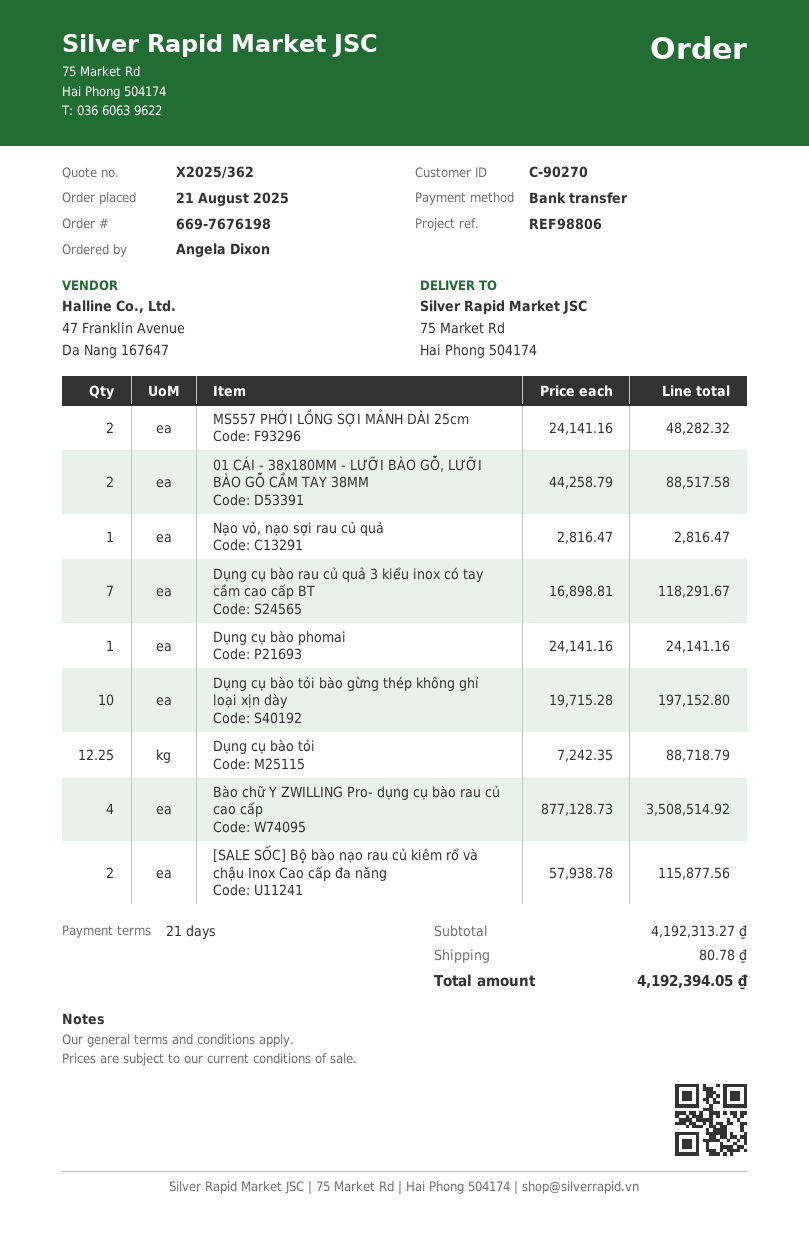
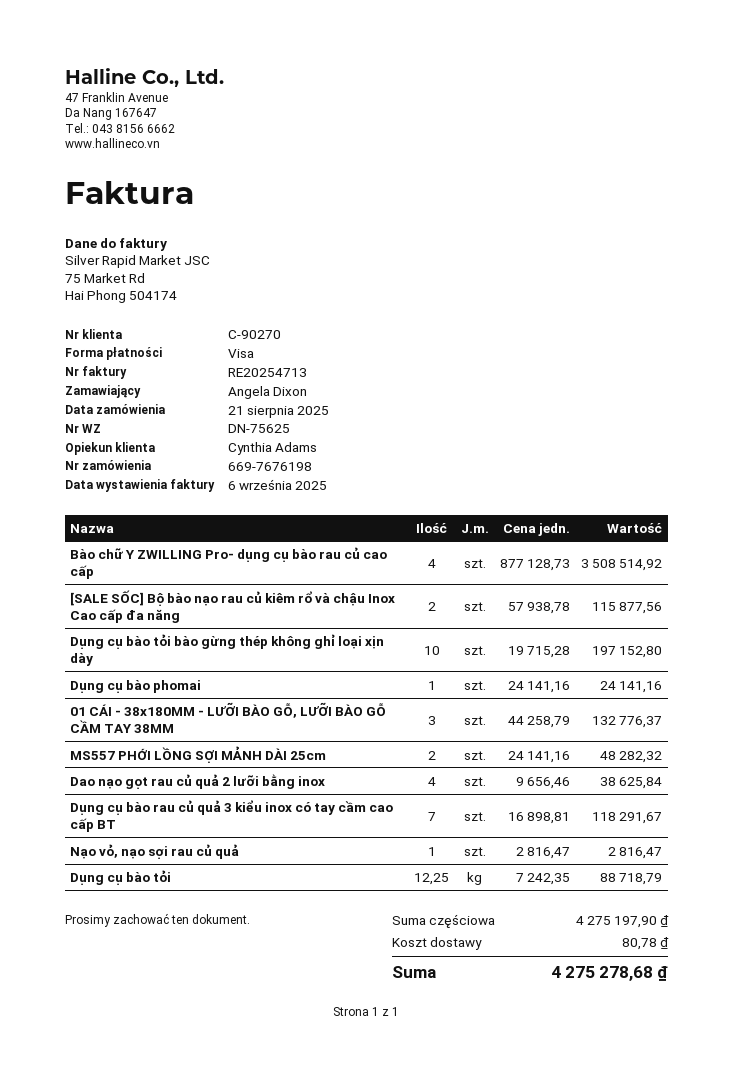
payment method: bank transfer -> Visa
01 CÁI - 38x180MM - LƯỠI BÀO GỖ, LƯỠI BÀO GỖ CẦM TAY 38MM: 2 x 44258.79 = 88517.58 -> 3 x 44258.79 = 132776.37
Dao nạo gọt rau củ quả 2 lưỡi bằng inox: none -> 4 x 9656.46 = 38625.84
subtotal: 4192313.27 -> 4275197.90
total: 4192394.05 -> 4275278.68

